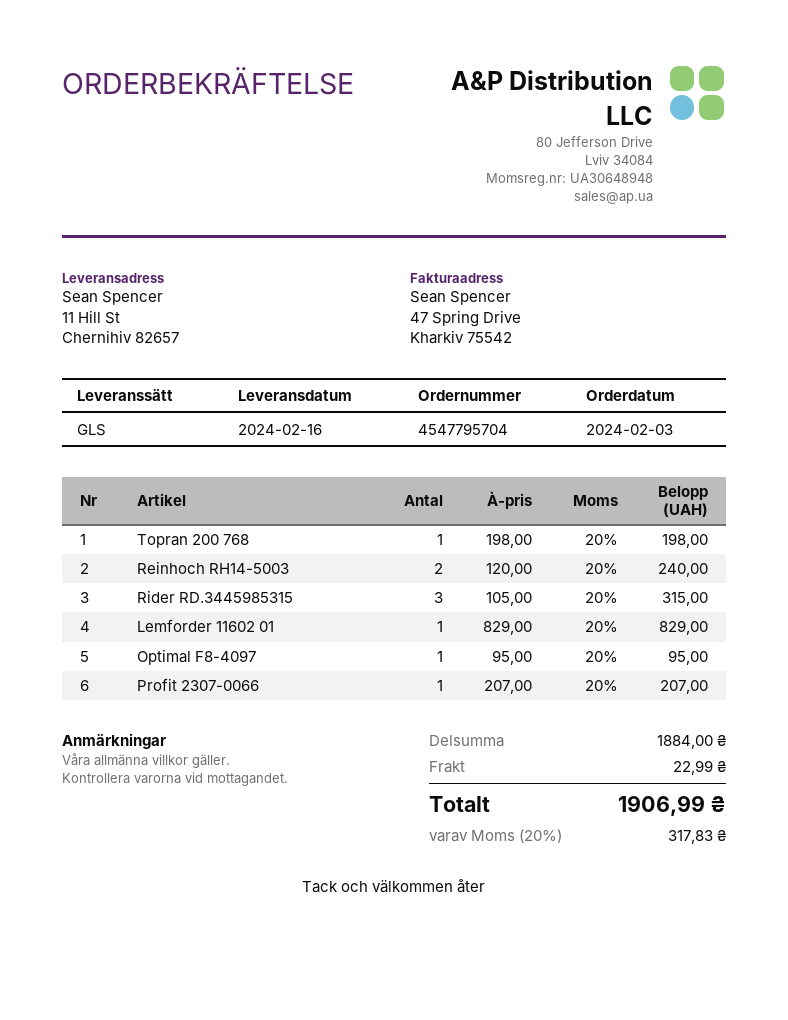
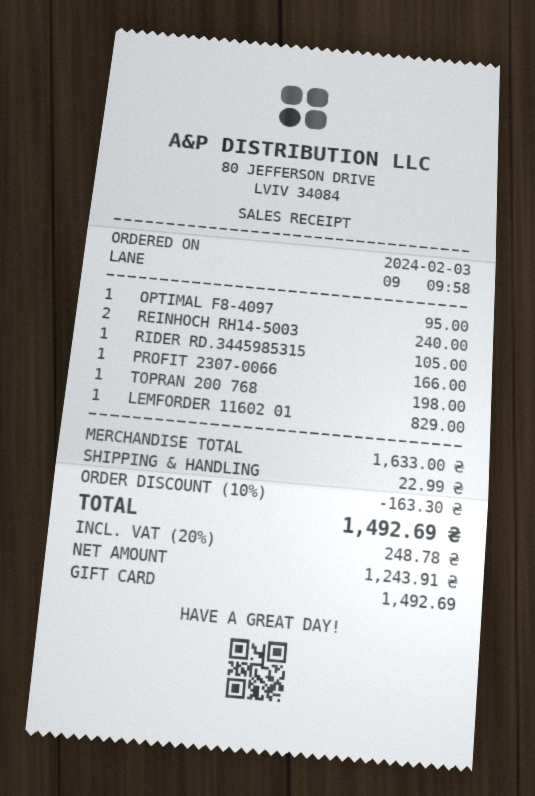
Rider RD.3445985315: 3 for 315.00 -> 1 for 105.00
Profit 2307-0066: 1 for 207.00 -> 1 for 166.00
subtotal: 1884.00 -> 1633.00
discount: none -> 10% = 163.30
tax: 20% = 317.83 -> 20% = 248.78
total: 1906.99 -> 1492.69

